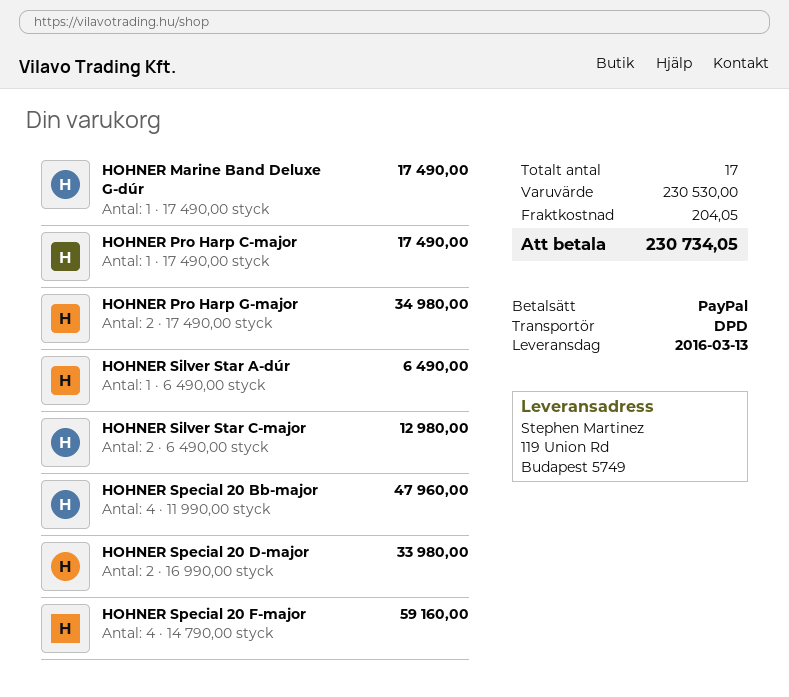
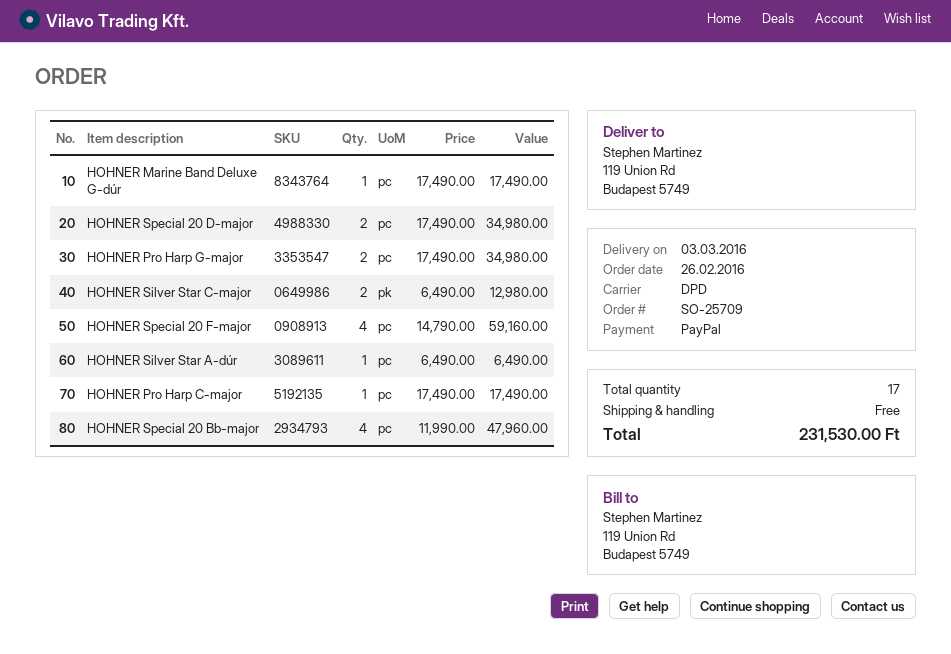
delivery date: 2016-03-13 -> 2016-03-03
HOHNER Special 20 D-major: 2 x 16990.00 = 33980.00 -> 2 x 17490.00 = 34980.00
shipping: 204.05 -> 0.00
total: 230734.05 -> 231530.00

